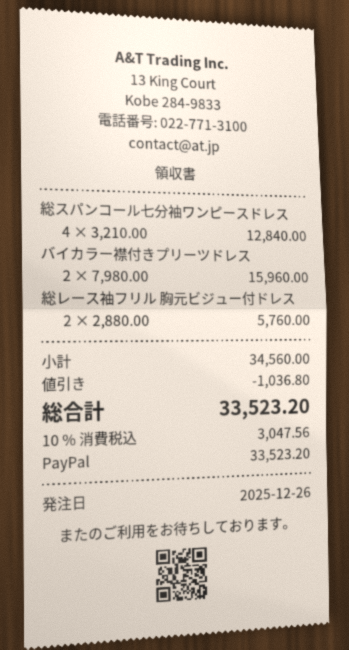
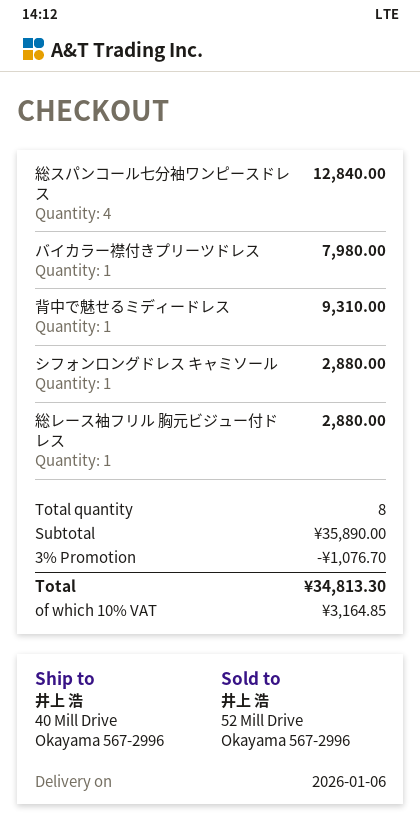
バイカラー襟付きプリーツドレス: 2 for 15960.00 -> 1 for 7980.00
総レース袖フリル 胸元ビジュー付ドレス: 2 for 5760.00 -> 1 for 2880.00
背中で魅せるミディードレス: none -> 1 for 9310.00
シフォンロングドレス キャミソール: none -> 1 for 2880.00
subtotal: 34560.00 -> 35890.00
discount: 1036.80 -> 1076.70
tax: 10% = 3047.56 -> 10% = 3164.85
total: 33523.20 -> 34813.30

